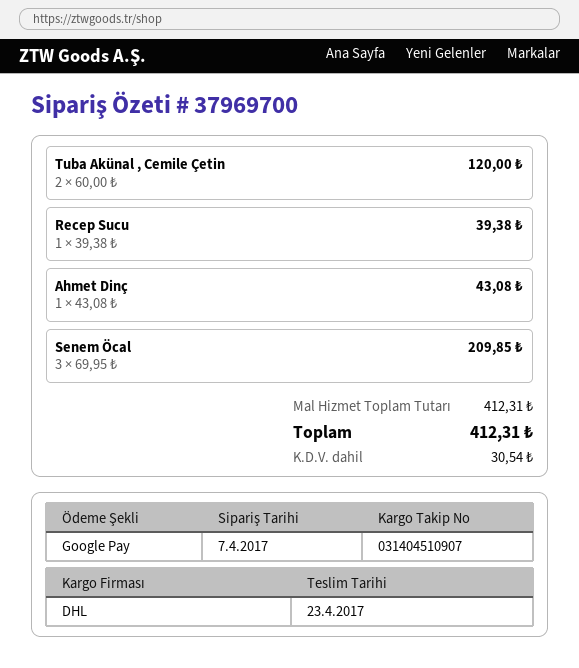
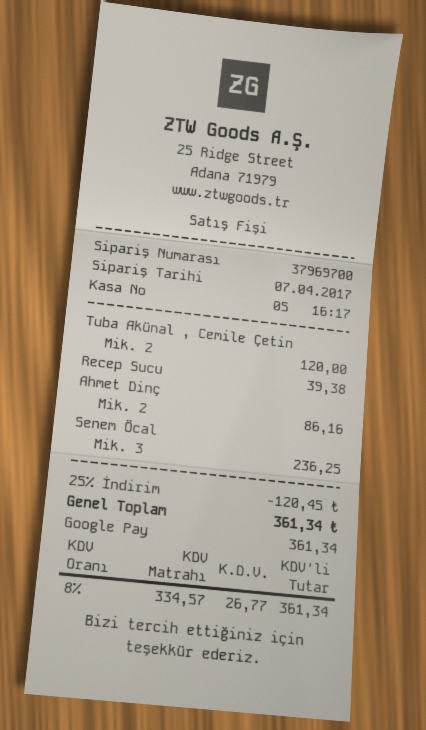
Ahmet Dinç: 1 for 43.08 -> 2 for 86.16
Senem Öcal: 3 for 209.85 -> 3 for 236.25
discount: none -> 25% = 120.45
tax: 30.54 -> 26.77
total: 412.31 -> 361.34

